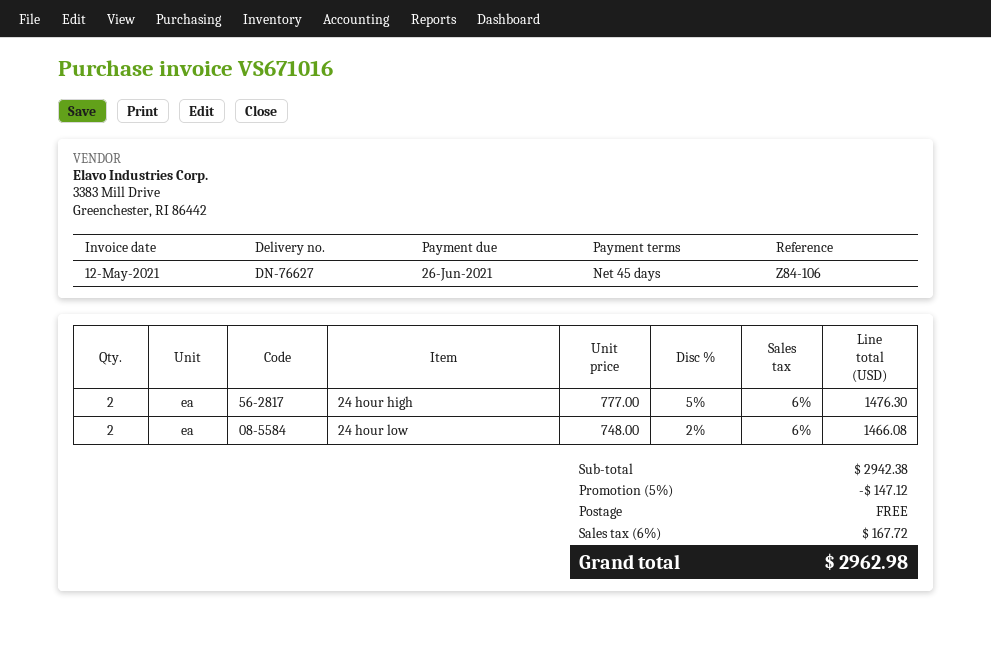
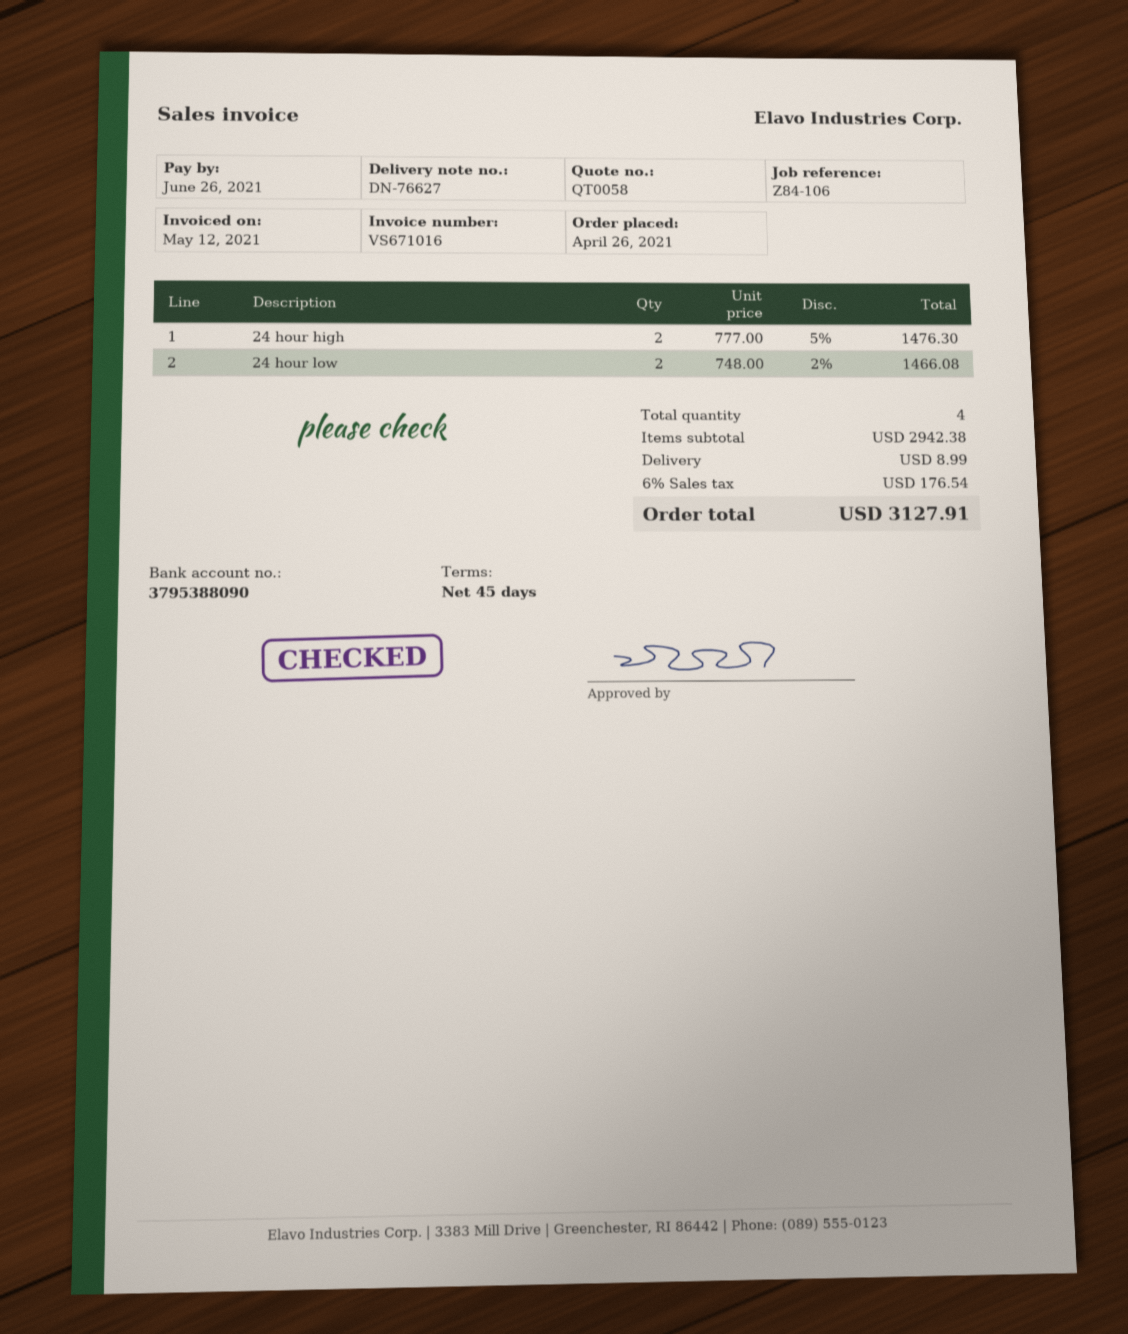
discount: 5% = 147.12 -> none
shipping: 0.00 -> 8.99
tax: 6% = 167.72 -> 6% = 176.54
total: 2962.98 -> 3127.91

